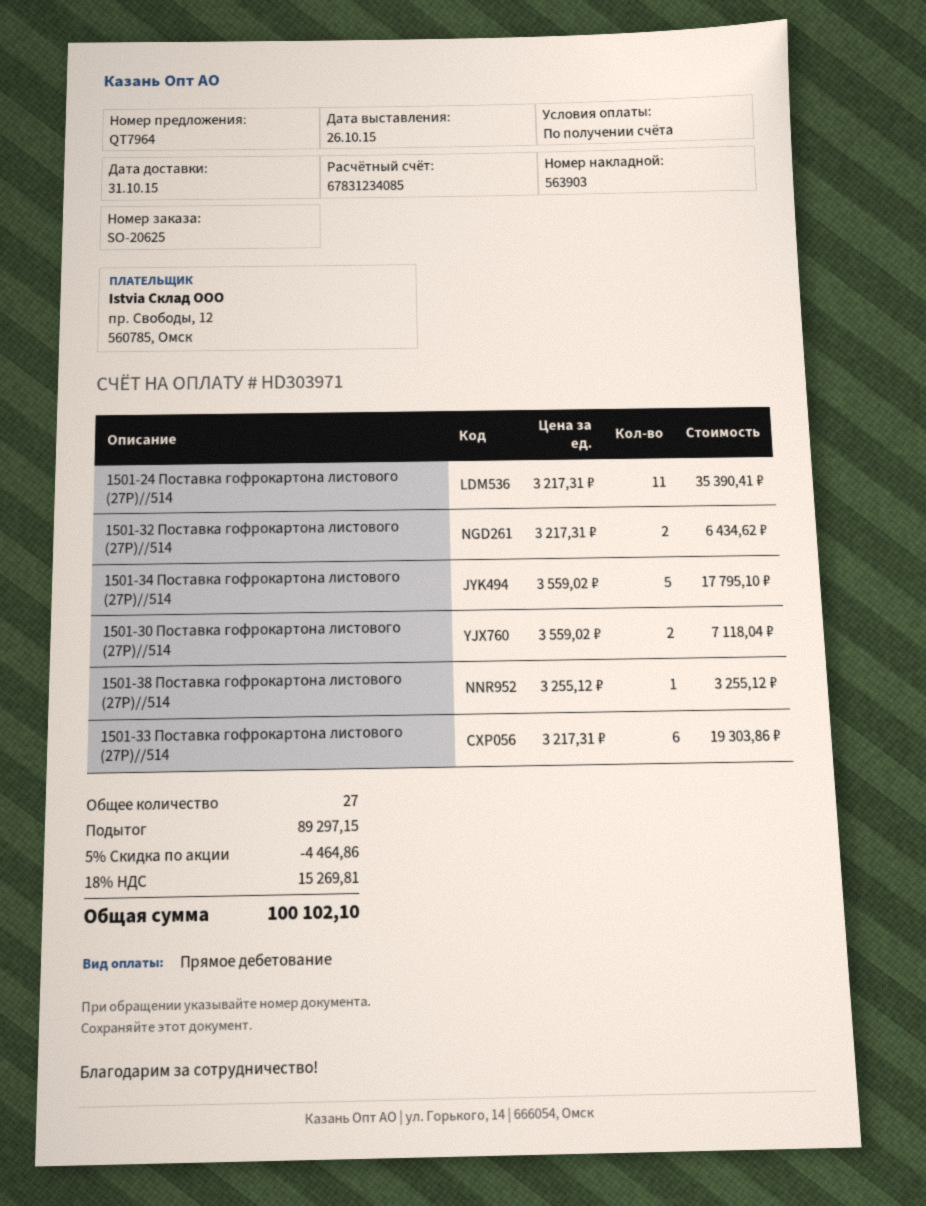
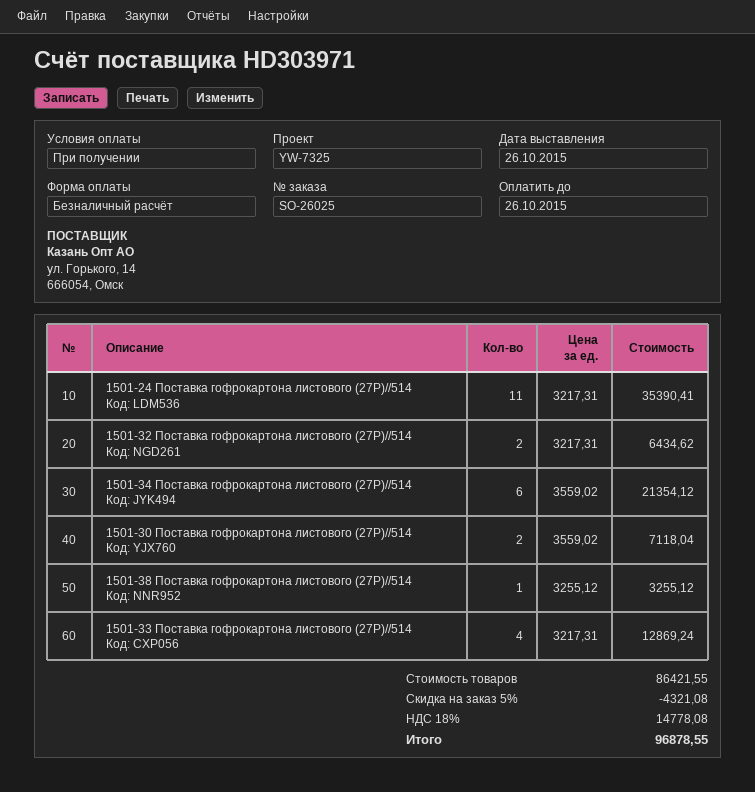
order number: SO-20625 -> SO-26025
payment method: direct debit -> bank transfer
1501-34 Поставка гофрокартона листового (27Р)//514: 5 x 3559.02 = 17795.10 -> 6 x 3559.02 = 21354.12
1501-33 Поставка гофрокартона листового (27Р)//514: 6 x 3217.31 = 19303.86 -> 4 x 3217.31 = 12869.24
subtotal: 89297.15 -> 86421.55
discount: 5% = 4464.86 -> 5% = 4321.08
tax: 18% = 15269.81 -> 18% = 14778.08
total: 100102.10 -> 96878.55

